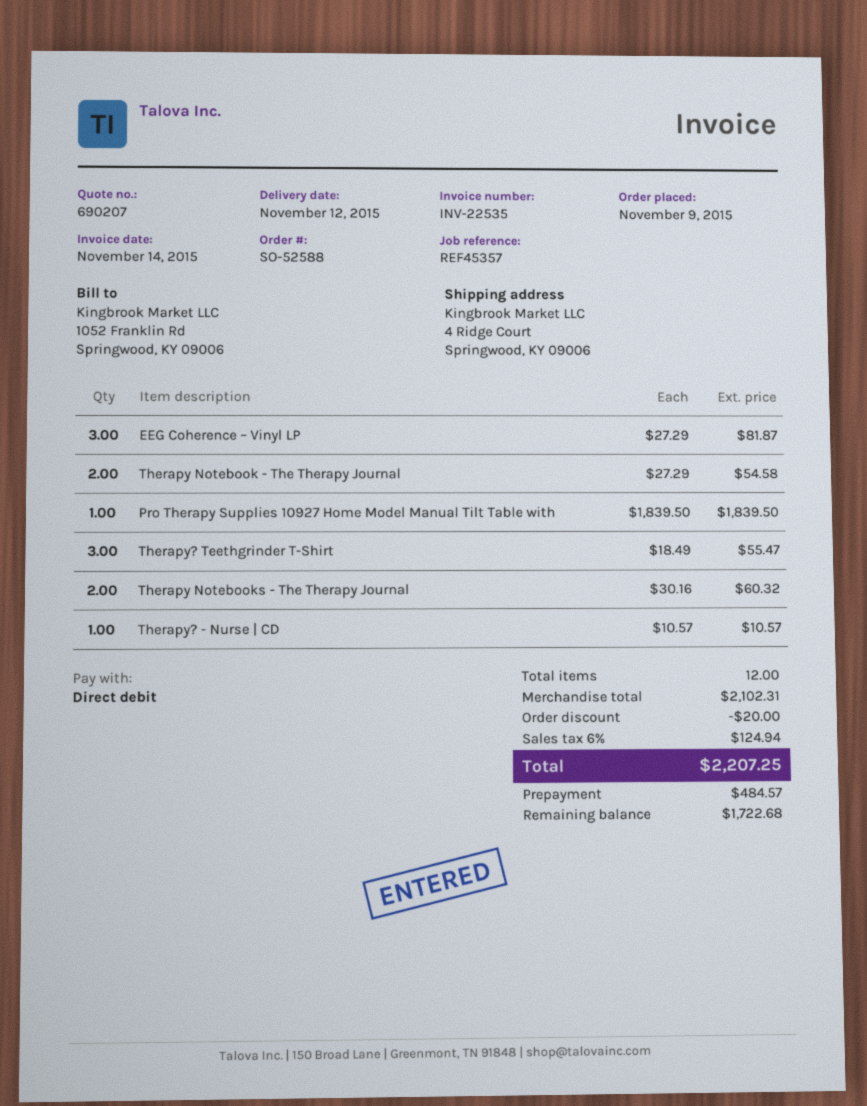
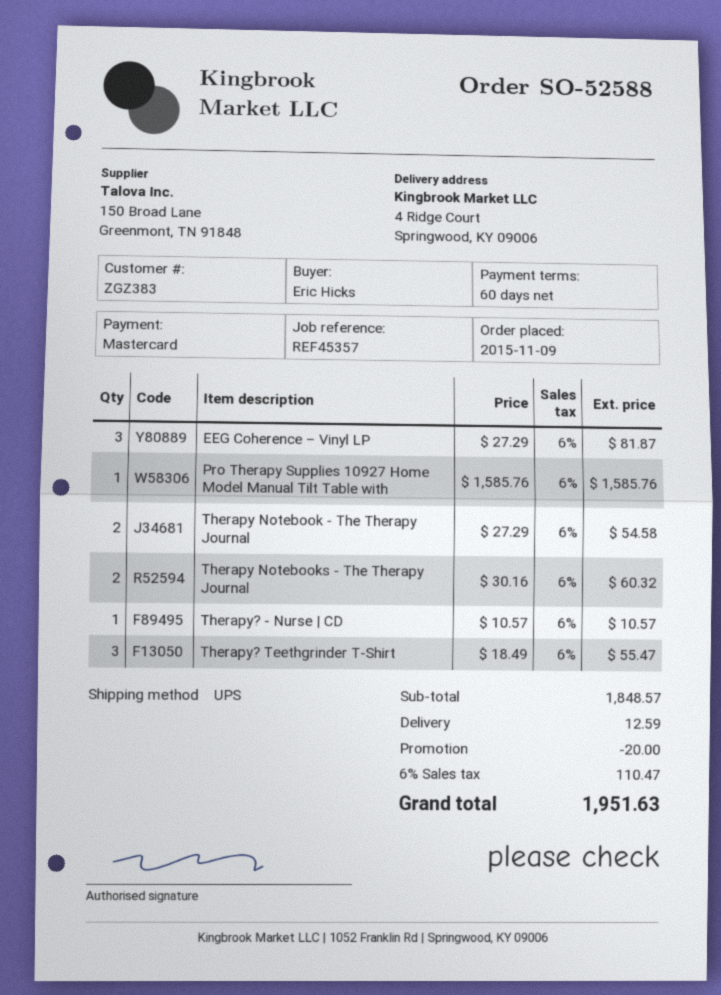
payment method: direct debit -> Mastercard
Pro Therapy Supplies 10927 Home Model Manual Tilt Table with: 1 x 1839.50 = 1839.50 -> 1 x 1585.76 = 1585.76
subtotal: 2102.31 -> 1848.57
shipping: none -> 12.59
tax: 6% = 124.94 -> 6% = 110.47
total: 2207.25 -> 1951.63

